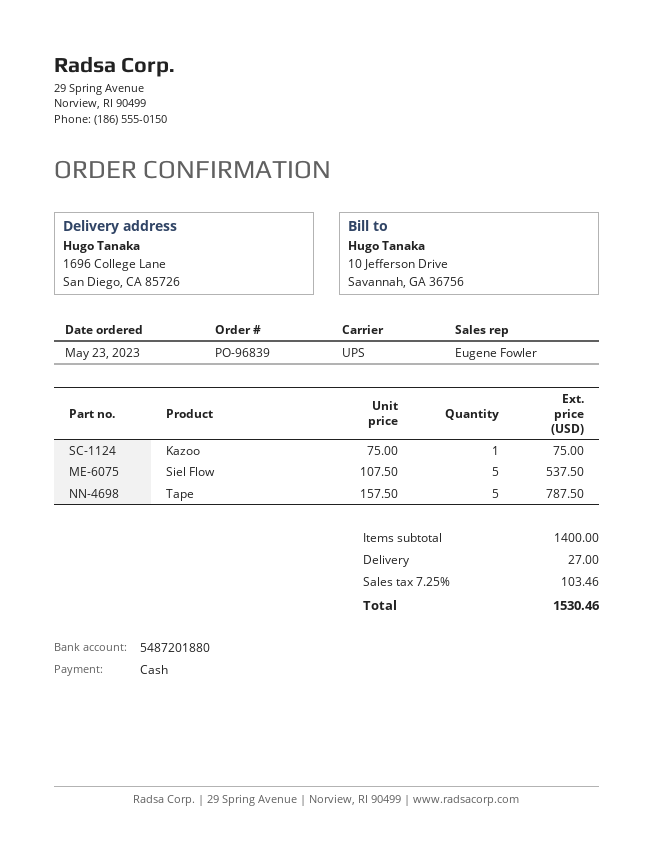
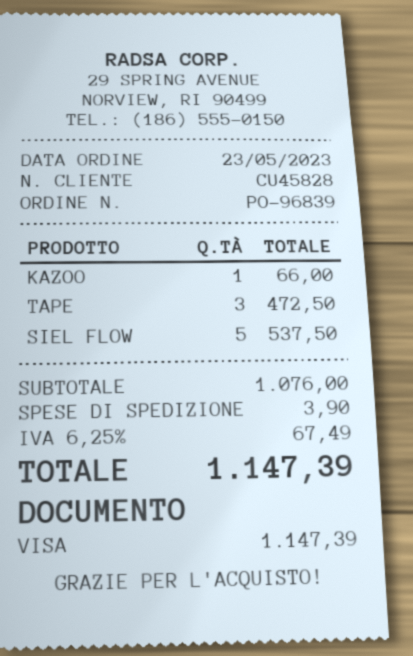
payment method: cash -> Visa
Kazoo: 1 for 75.00 -> 1 for 66.00
Tape: 5 for 787.50 -> 3 for 472.50
subtotal: 1400.00 -> 1076.00
shipping: 27.00 -> 3.90
tax: 7.25% = 103.46 -> 6.25% = 67.49
total: 1530.46 -> 1147.39

